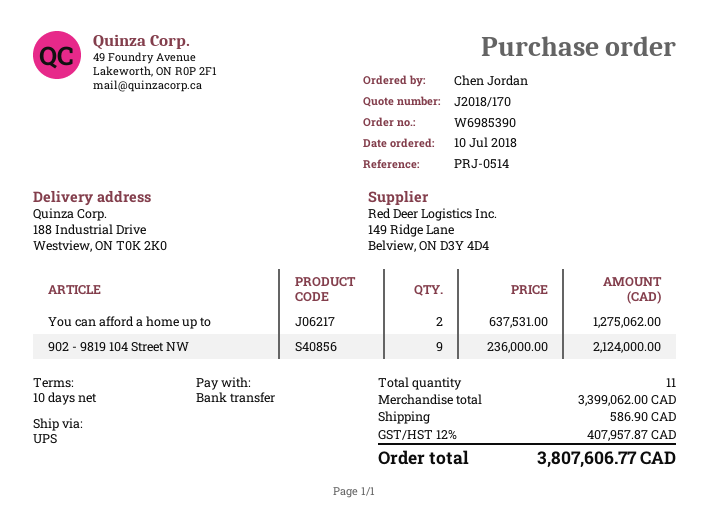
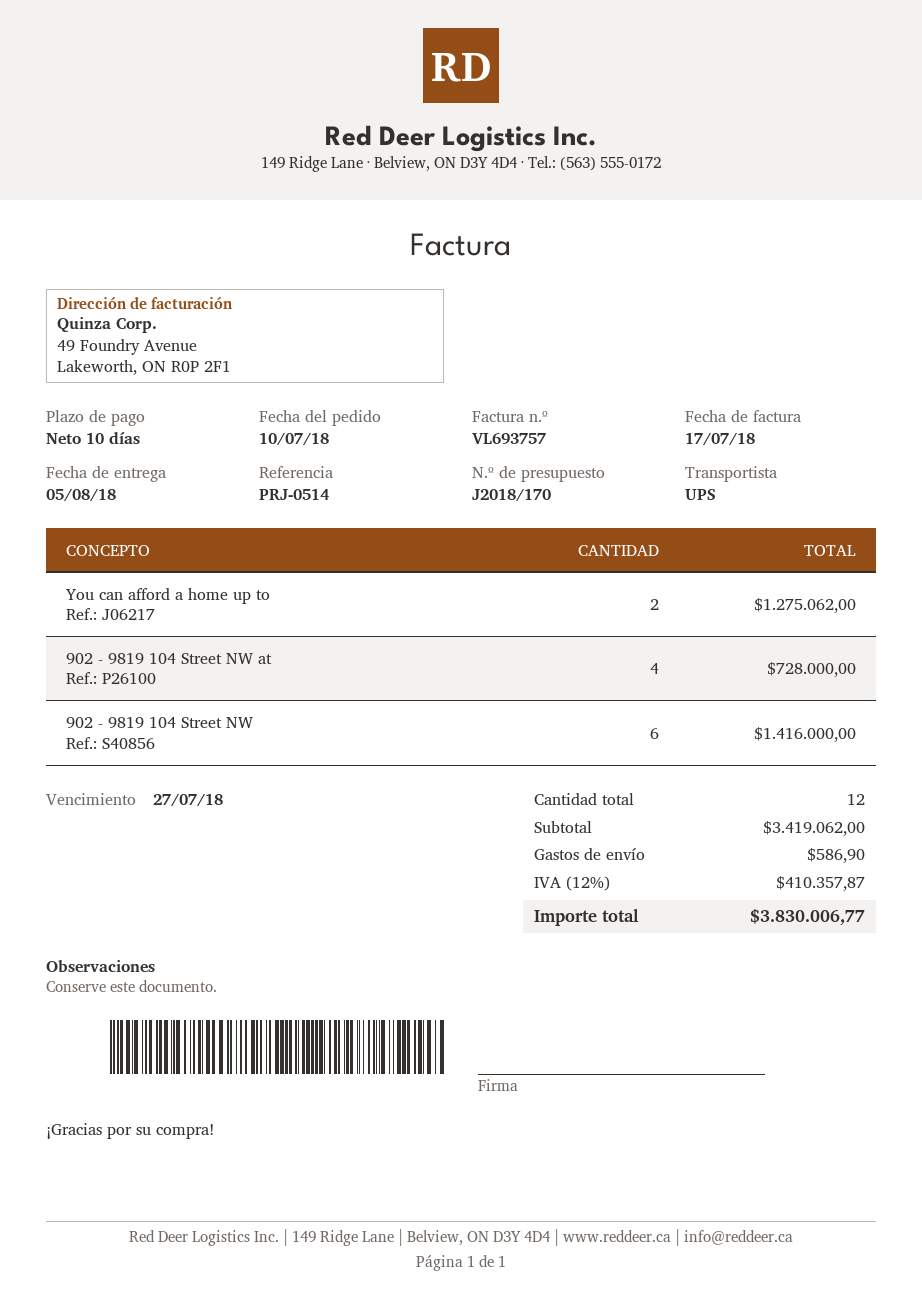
902 - 9819 104 Street NW: 9 for 2124000.00 -> 6 for 1416000.00
902 - 9819 104 Street NW at: none -> 4 for 728000.00
total quantity: 11 -> 12
subtotal: 3399062.00 -> 3419062.00
tax: 12% = 407957.87 -> 12% = 410357.87
total: 3807606.77 -> 3830006.77

